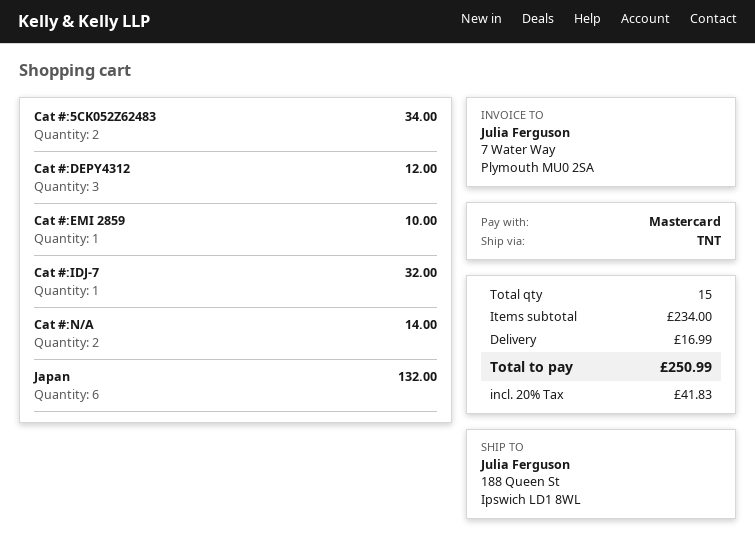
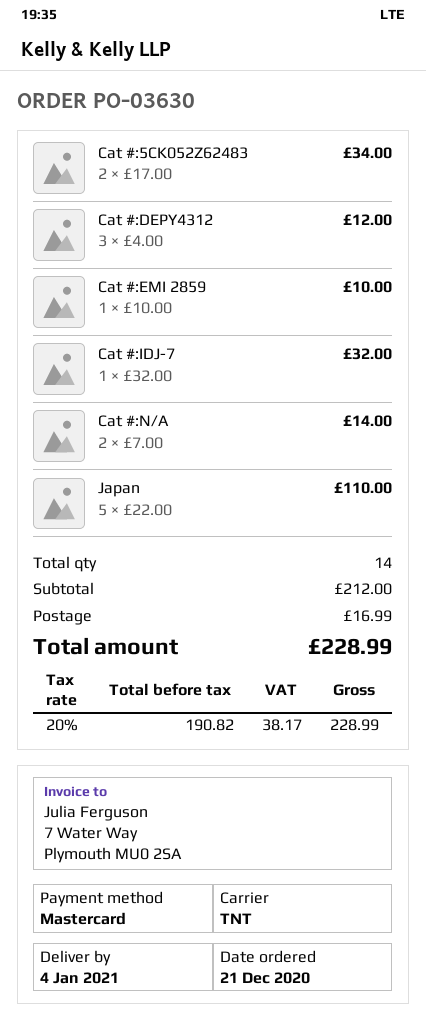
Japan: 6 for 132.00 -> 5 for 110.00
total quantity: 15 -> 14
subtotal: 234.00 -> 212.00
tax: 20% = 41.83 -> 20% = 38.17
total: 250.99 -> 228.99

